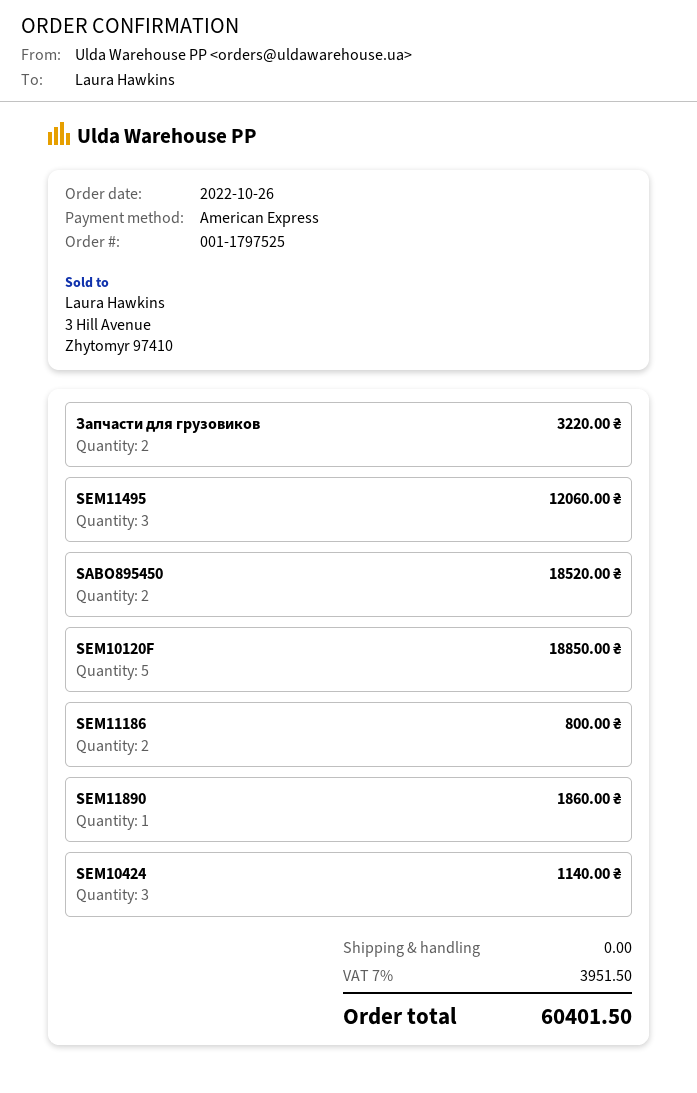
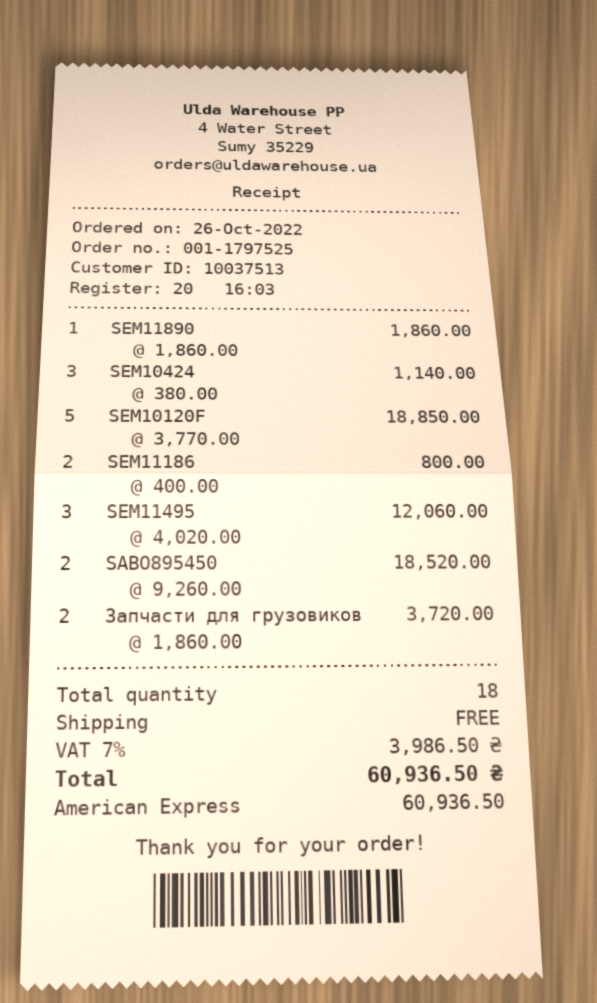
Запчасти для грузовиков: 2 for 3220.00 -> 2 for 3720.00
tax: 7% = 3951.50 -> 7% = 3986.50
total: 60401.50 -> 60936.50

